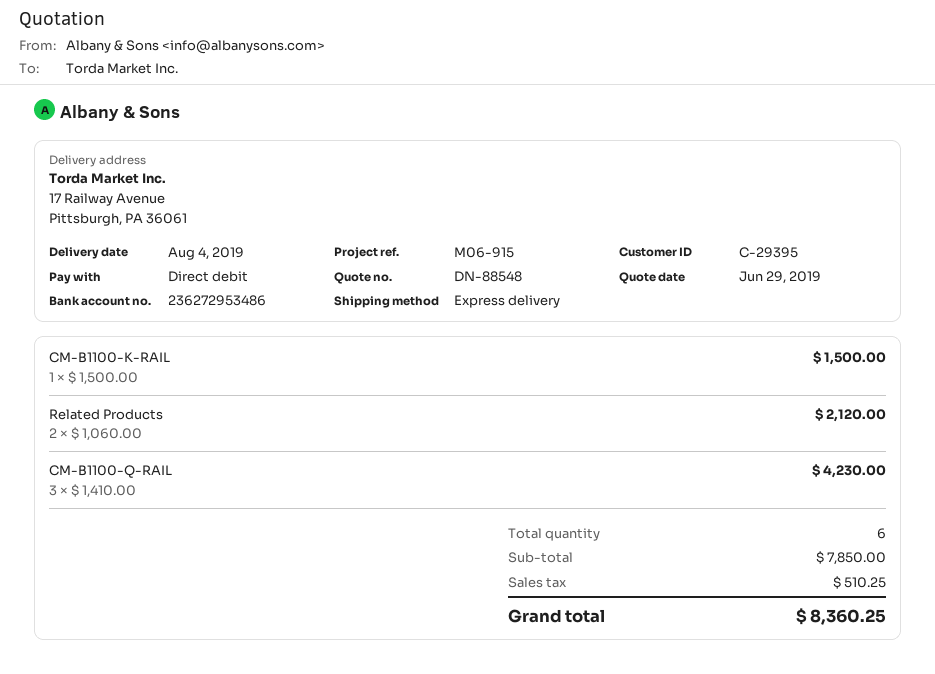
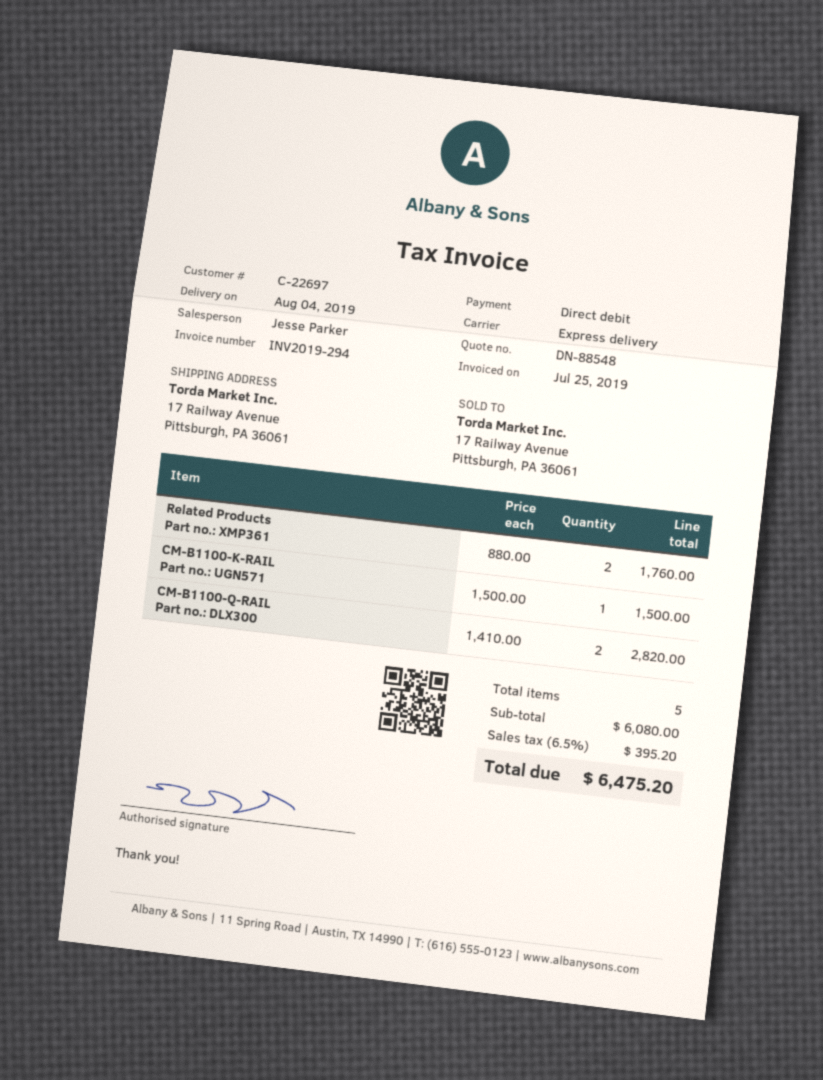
customer number: C-29395 -> C-22697
Related Products: 2 x 1060.00 = 2120.00 -> 2 x 880.00 = 1760.00
CM-B1100-Q-RAIL: 3 x 1410.00 = 4230.00 -> 2 x 1410.00 = 2820.00
total quantity: 6 -> 5
subtotal: 7850.00 -> 6080.00
tax: 510.25 -> 395.20
total: 8360.25 -> 6475.20

